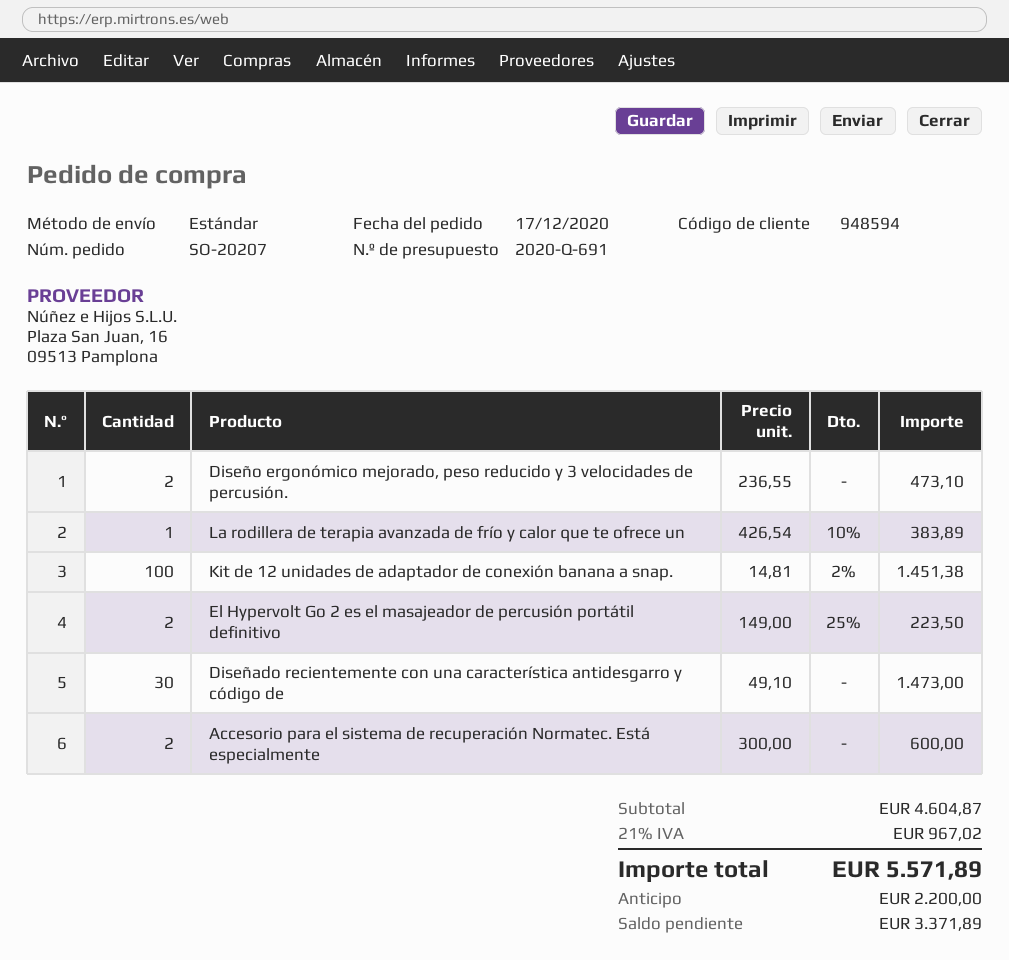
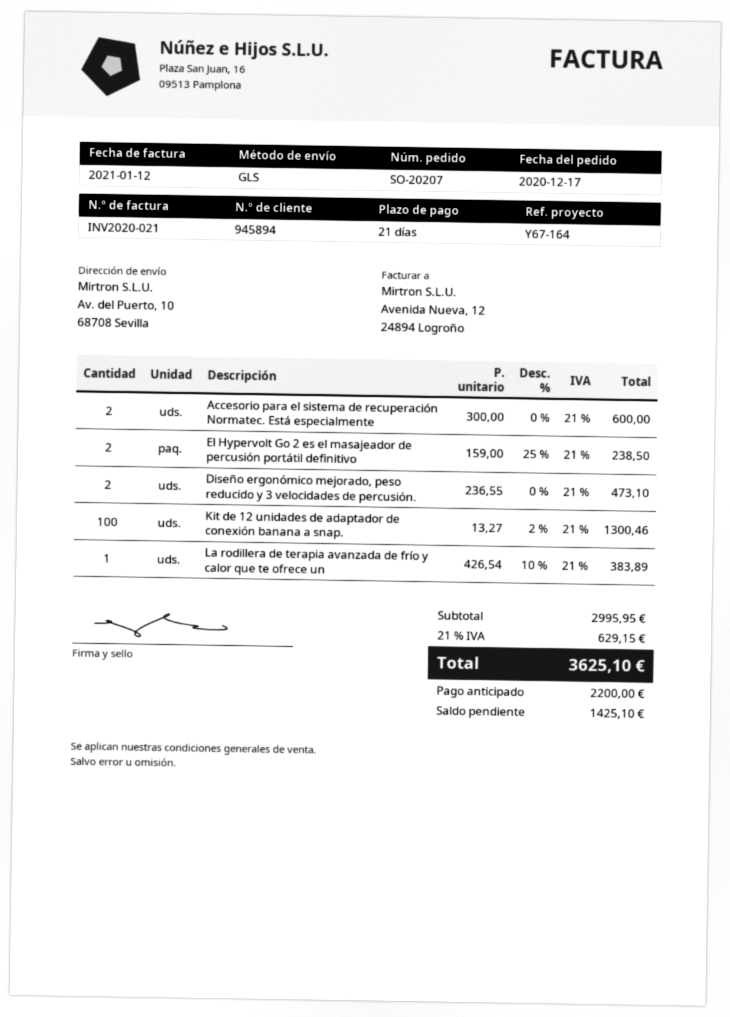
customer number: 948594 -> 945894
shipping method: standard -> GLS
Kit de 12 unidades de adaptador de conexión banana a snap.: 100 x 14.81 - 2% = 1451.38 -> 100 x 13.27 - 2% = 1300.46
El Hypervolt Go 2 es el masajeador de percusión portátil definitivo: 2 x 149.00 - 25% = 223.50 -> 2 x 159.00 - 25% = 238.50
Diseñado recientemente con una característica antidesgarro y código de: 30 x 49.10 = 1473.00 -> none
subtotal: 4604.87 -> 2995.95
tax: 21% = 967.02 -> 21% = 629.15
total: 5571.89 -> 3625.10
balance: 3371.89 -> 1425.10

